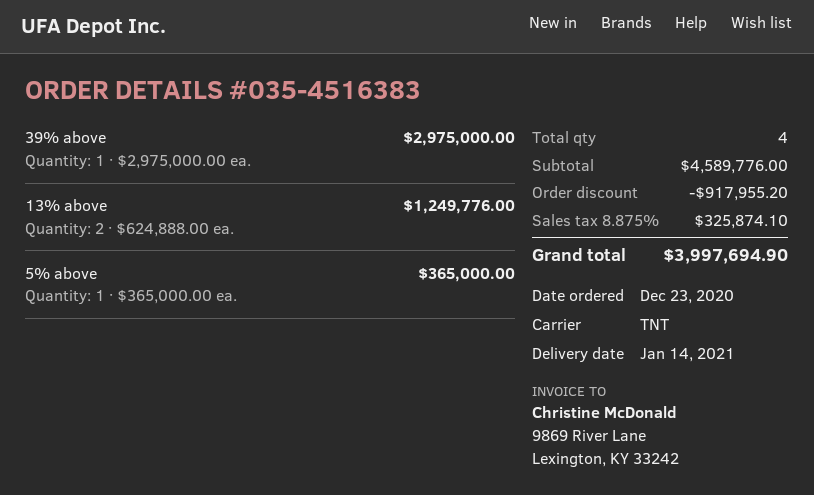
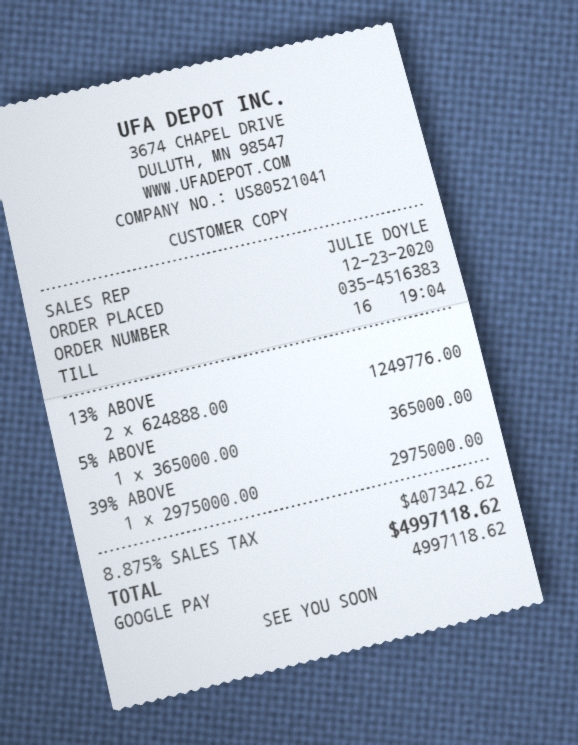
discount: 917955.20 -> none
tax: 8.875% = 325874.10 -> 8.875% = 407342.62
total: 3997694.90 -> 4997118.62

